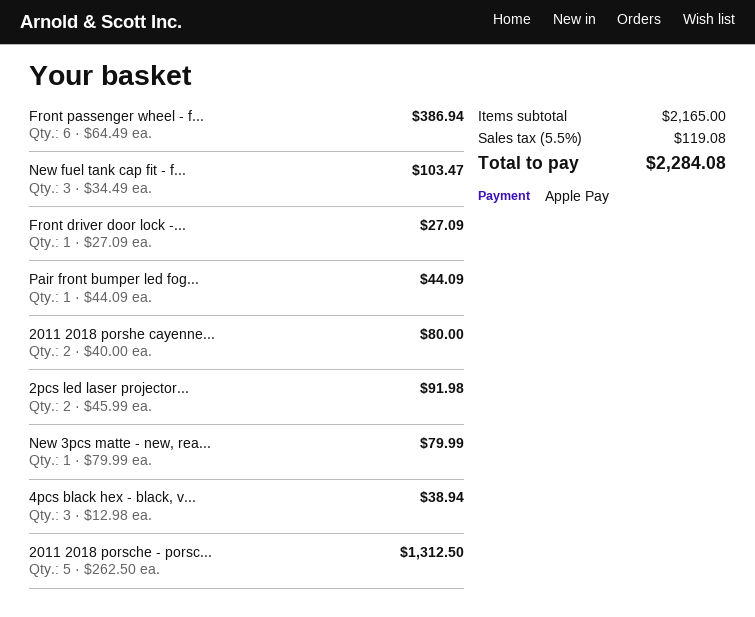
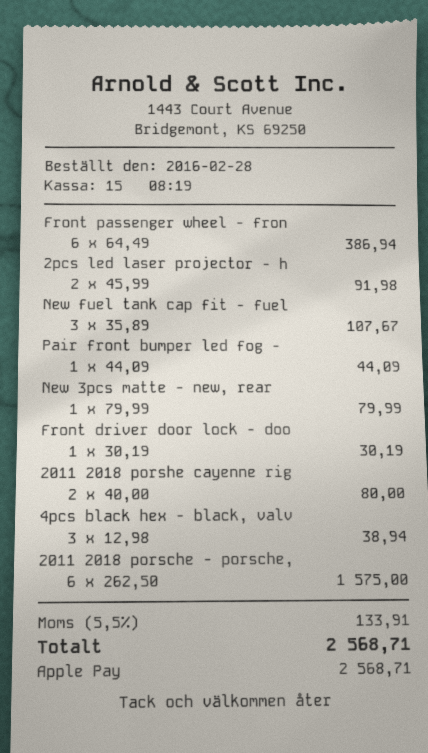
New fuel tank cap fit - f...: 3 x 34.49 = 103.47 -> 3 x 35.89 = 107.67
Front driver door lock -...: 1 x 27.09 = 27.09 -> 1 x 30.19 = 30.19
2011 2018 porsche - porsc...: 5 x 262.50 = 1312.50 -> 6 x 262.50 = 1575.00
tax: 5.5% = 119.08 -> 5.5% = 133.91
total: 2284.08 -> 2568.71

